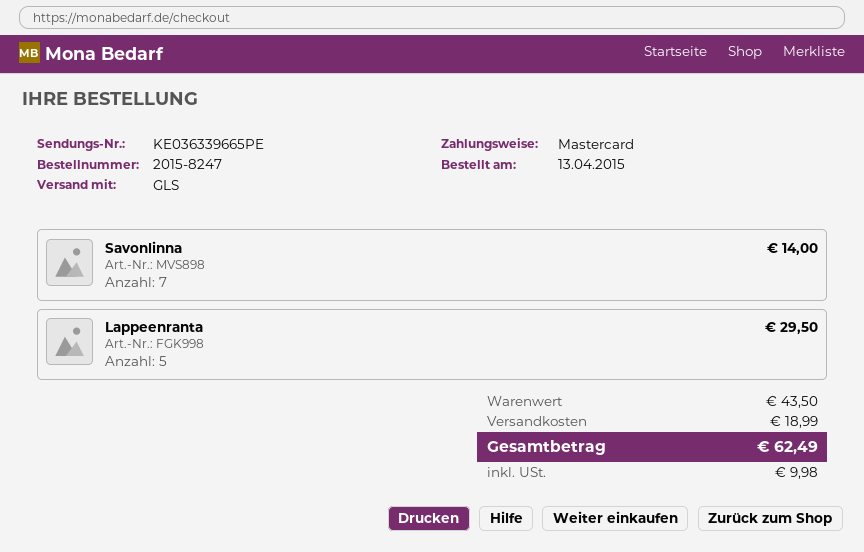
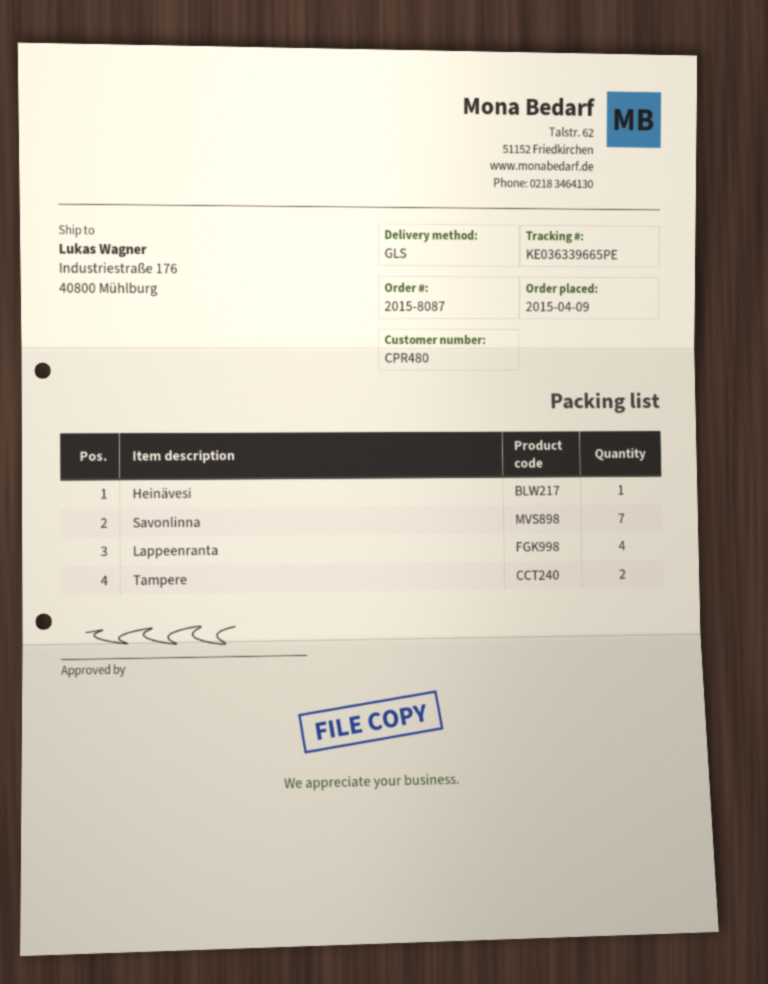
order number: 2015-8247 -> 2015-8087
order date: 2015-04-13 -> 2015-04-09
Lappeenranta: 5 -> 4
Heinävesi: none -> 1
Tampere: none -> 2

